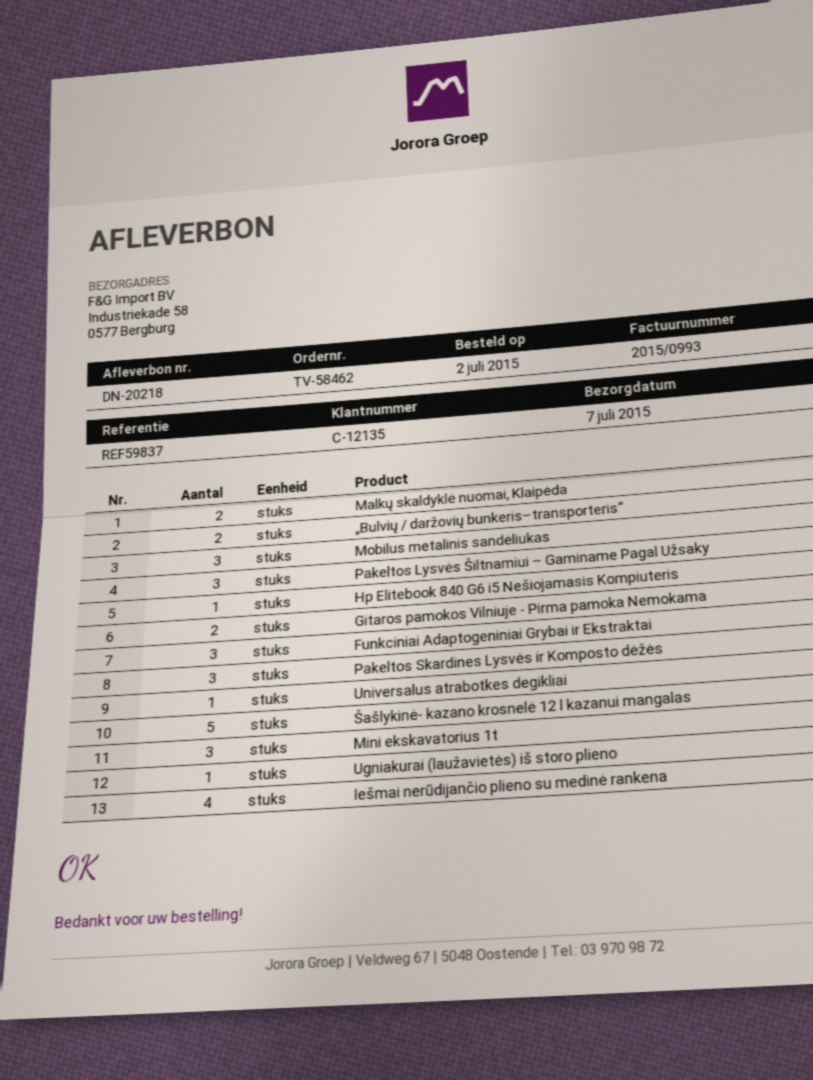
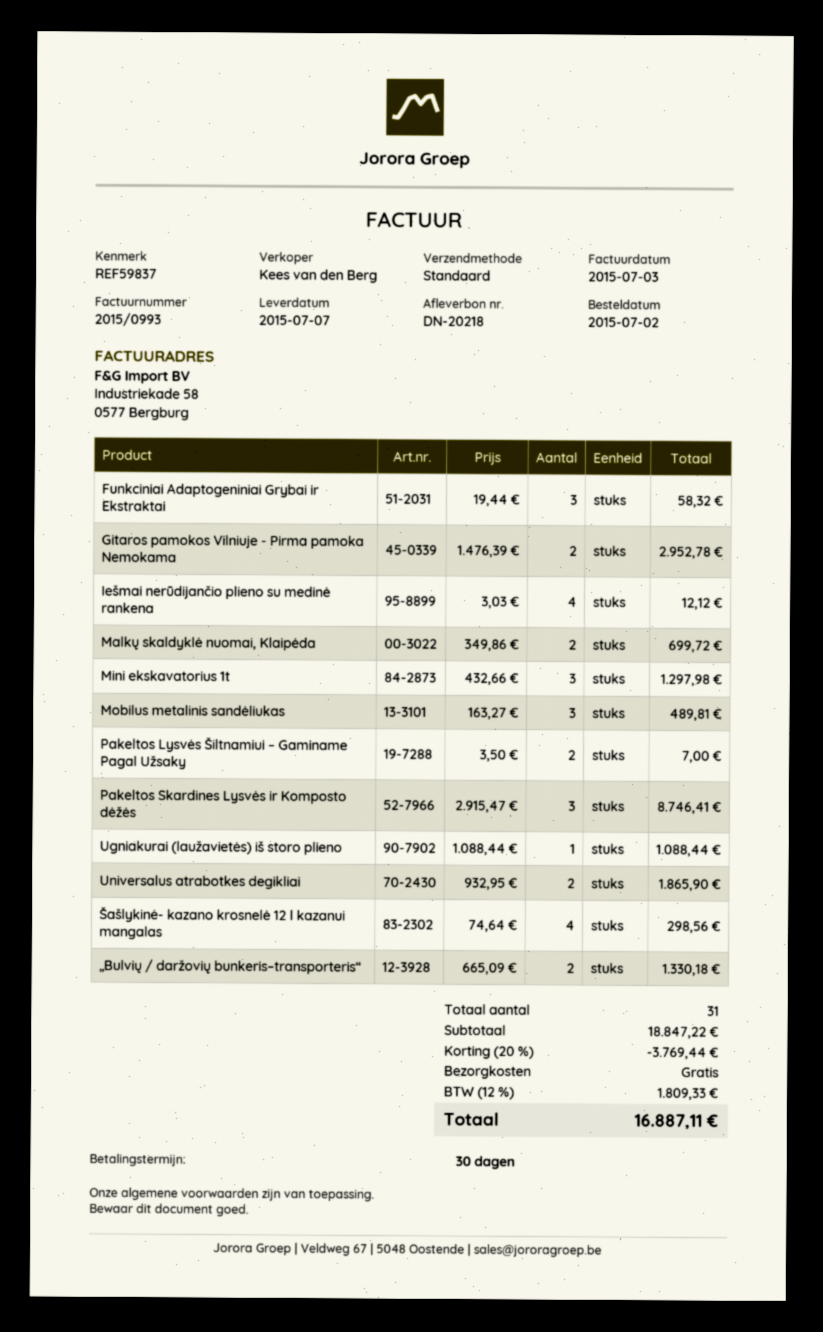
Pakeltos Lysvės Šiltnamiui – Gaminame Pagal Užsaky: 3 -> 2
Hp Elitebook 840 G6 i5 Nešiojamasis Kompiuteris: 1 -> none
Universalus atrabotkes degikliai: 1 -> 2
Šašlykinė- kazano krosnelė 12 l kazanui mangalas: 5 -> 4

